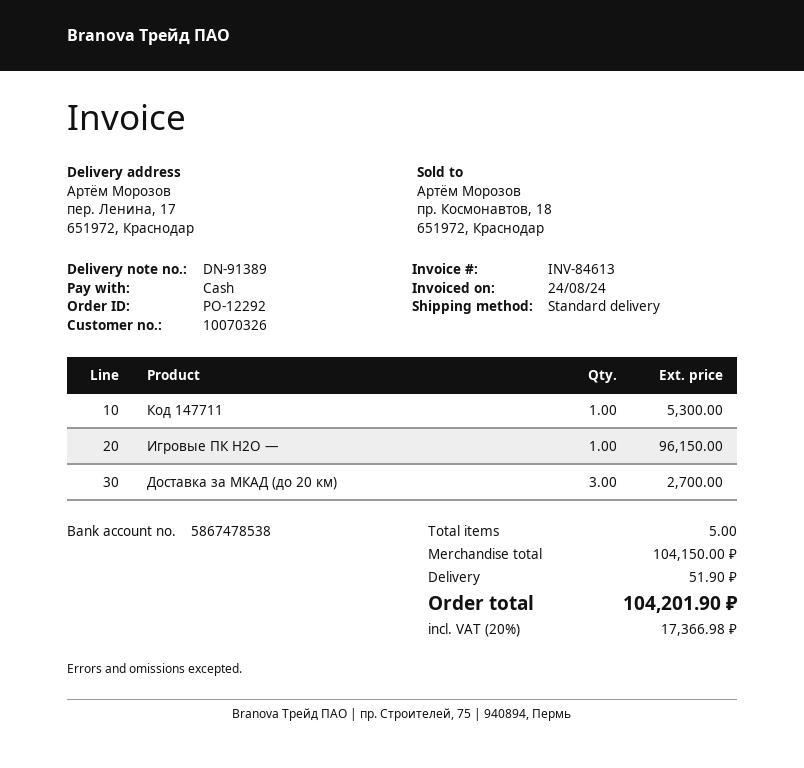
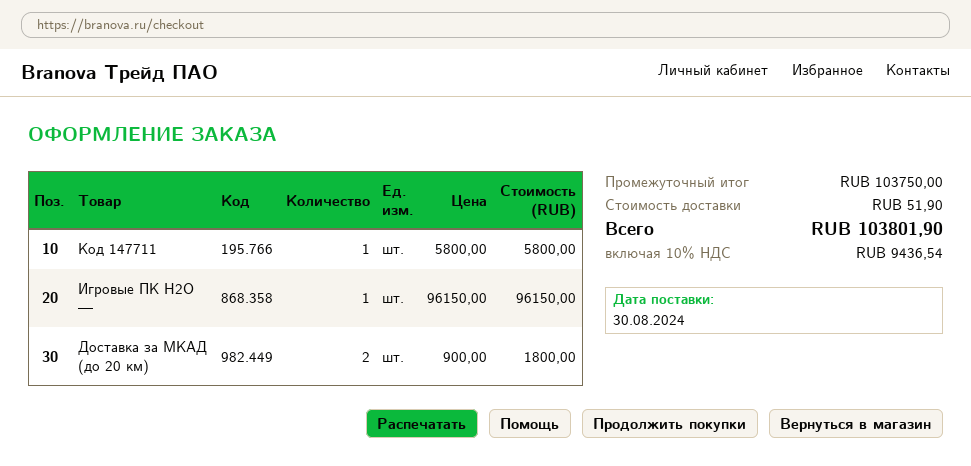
Код 147711: 1 for 5300.00 -> 1 for 5800.00
Доставка за МКАД (до 20 км): 3 for 2700.00 -> 2 for 1800.00
subtotal: 104150.00 -> 103750.00
tax: 20% = 17366.98 -> 10% = 9436.54
total: 104201.90 -> 103801.90

